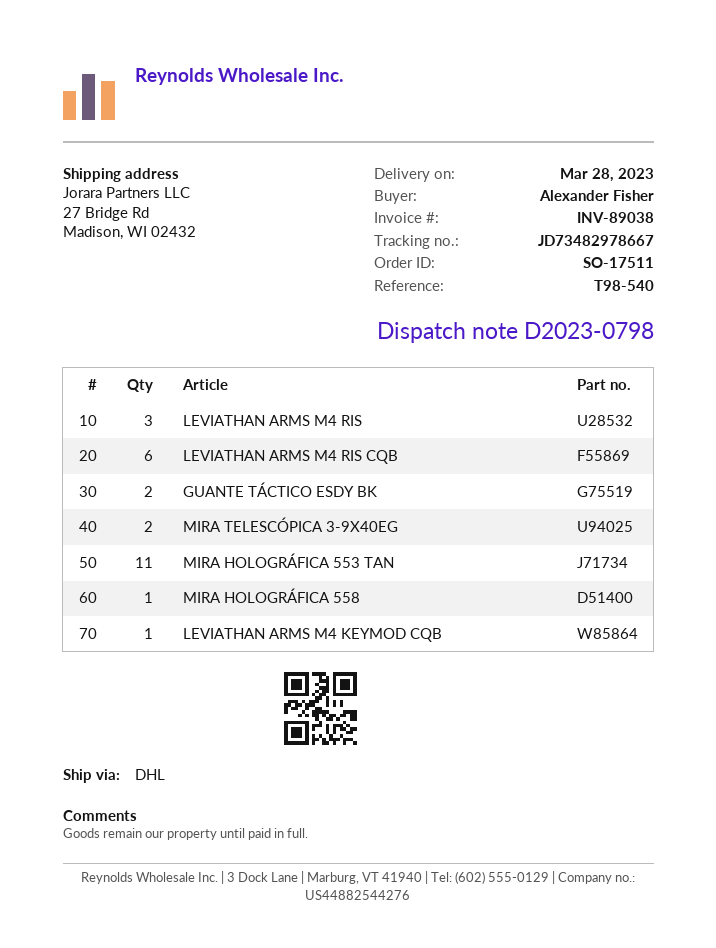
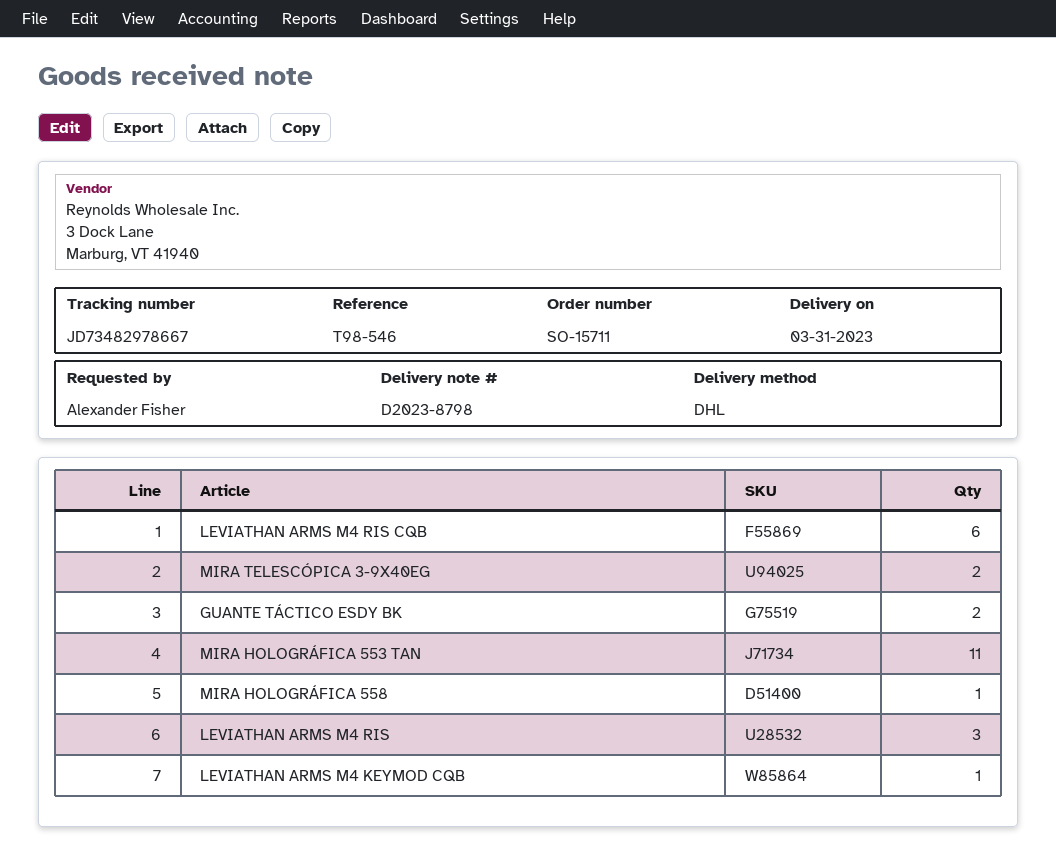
order number: SO-17511 -> SO-15711
delivery note number: D2023-0798 -> D2023-8798
delivery date: 2023-03-28 -> 2023-03-31
reference: T98-540 -> T98-546

